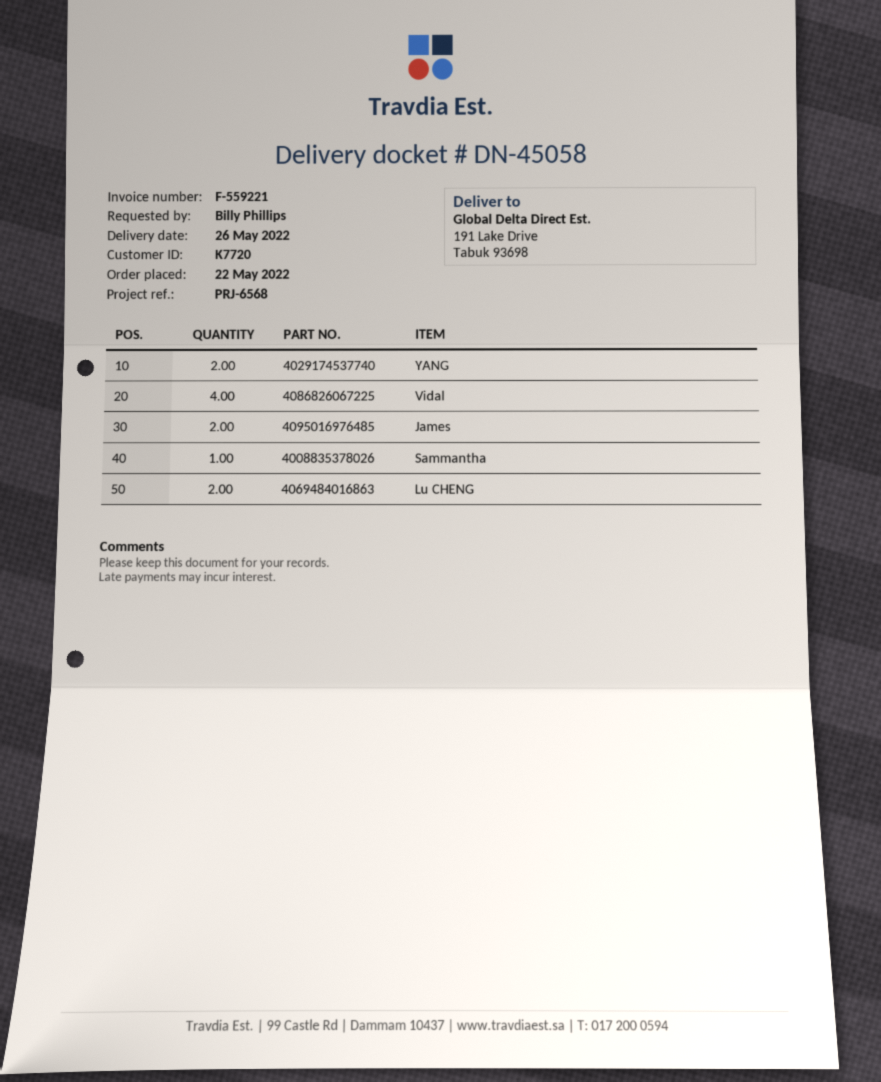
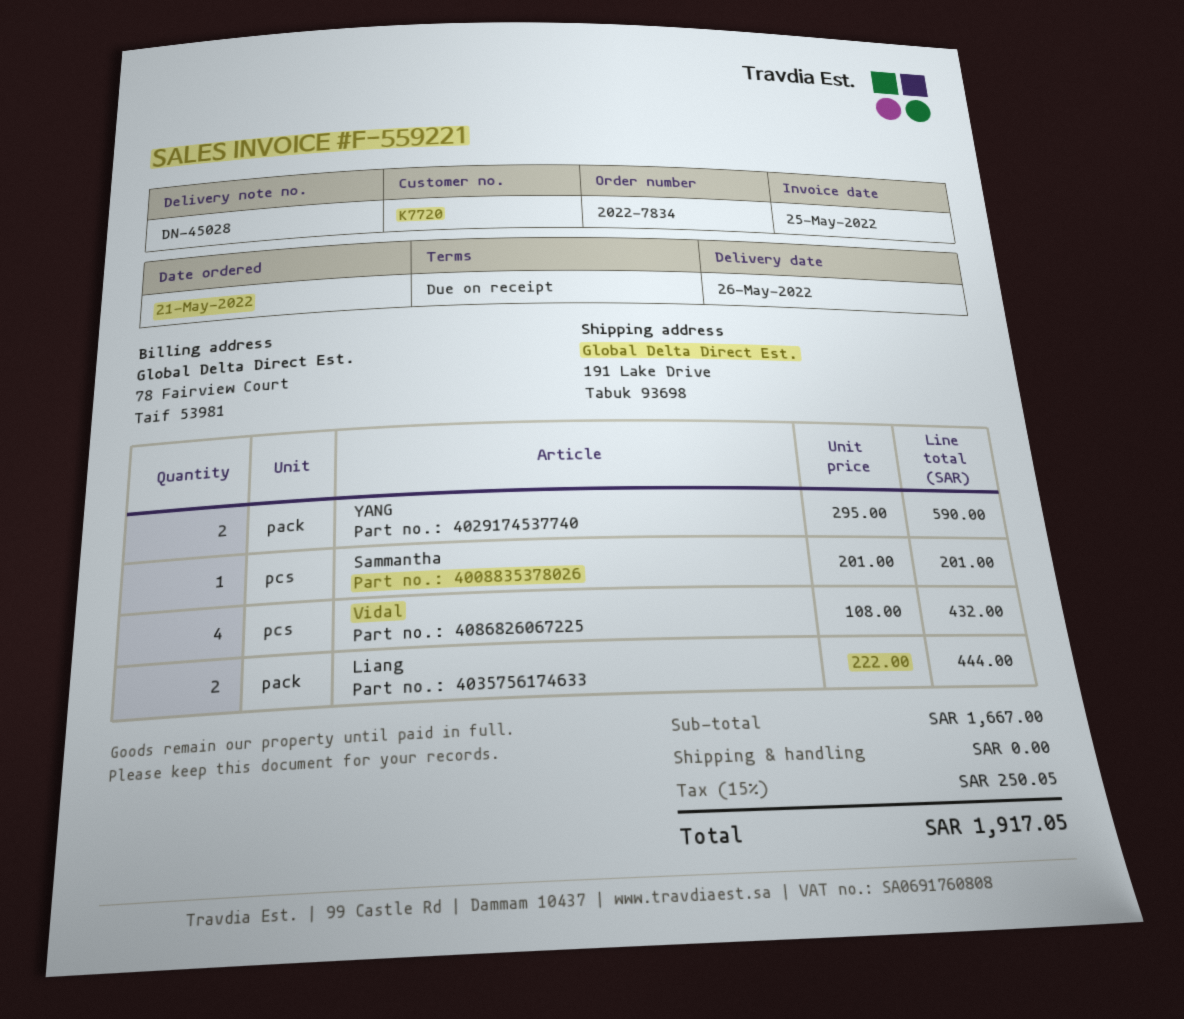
order date: 2022-05-22 -> 2022-05-21
delivery note number: DN-45058 -> DN-45028
James: 2 -> none
Lu CHENG: 2 -> none
Liang: none -> 2

